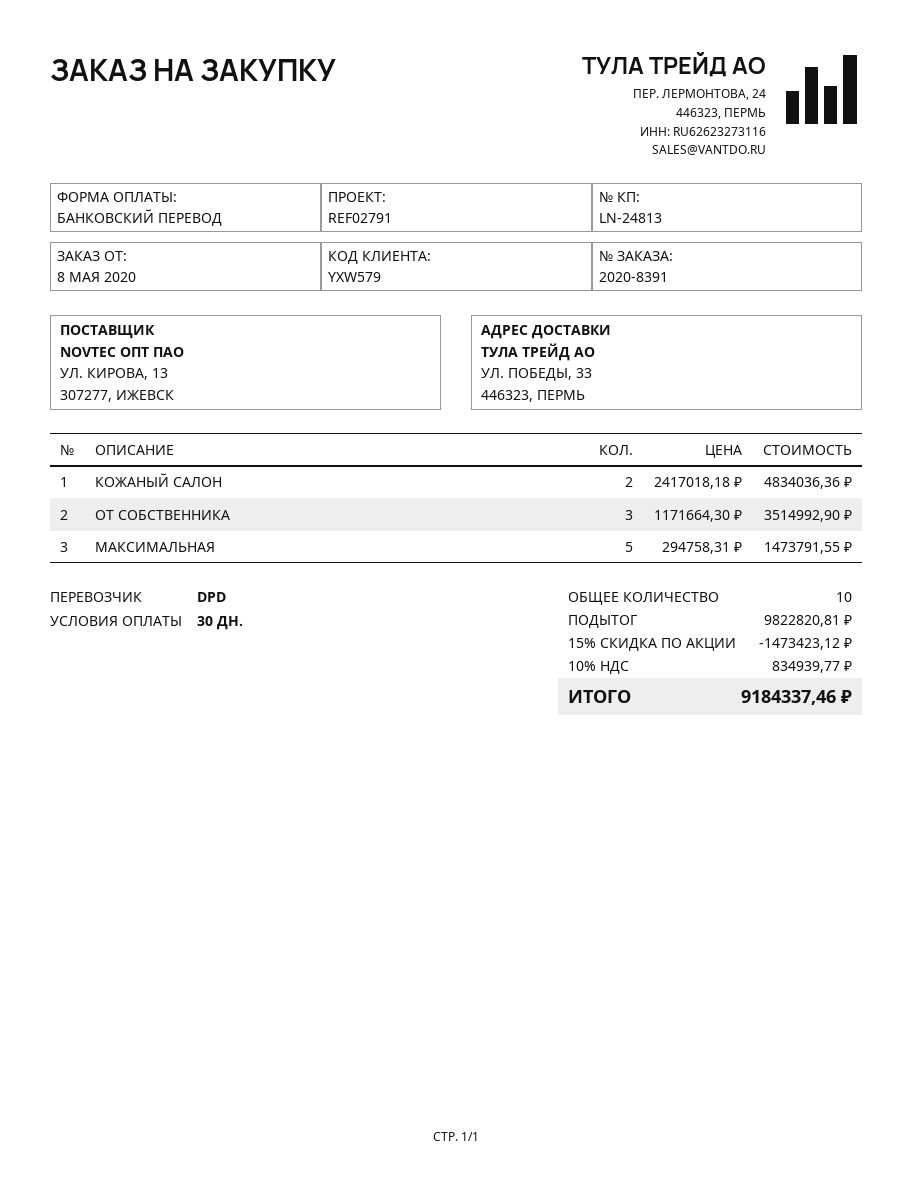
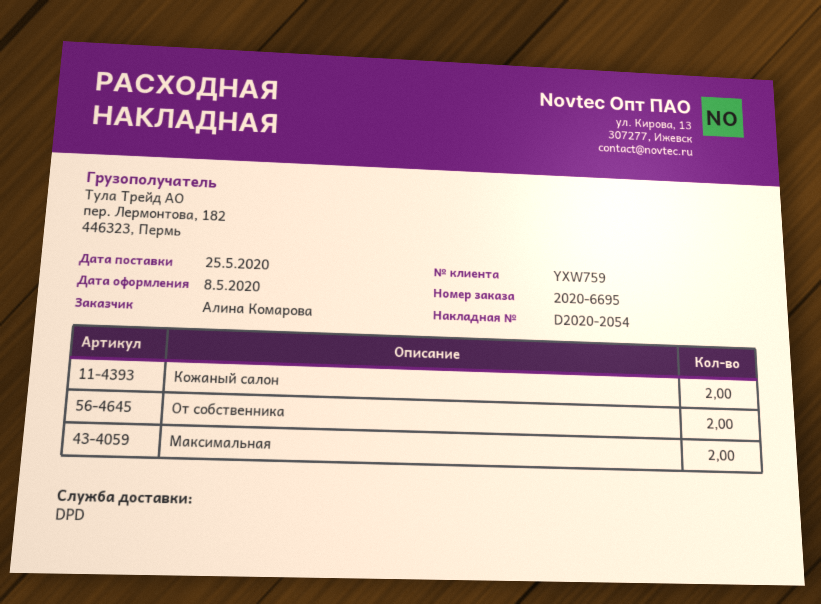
order number: 2020-8391 -> 2020-6695
customer number: YXW579 -> YXW759
ship to: УЛ. ПОБЕДЫ, 33, 446323, ПЕРМЬ -> пер. Лермонтова, 182, 446323, Пермь
ОТ СОБСТВЕННИКА: 3 -> 2
МАКСИМАЛЬНАЯ: 5 -> 2

